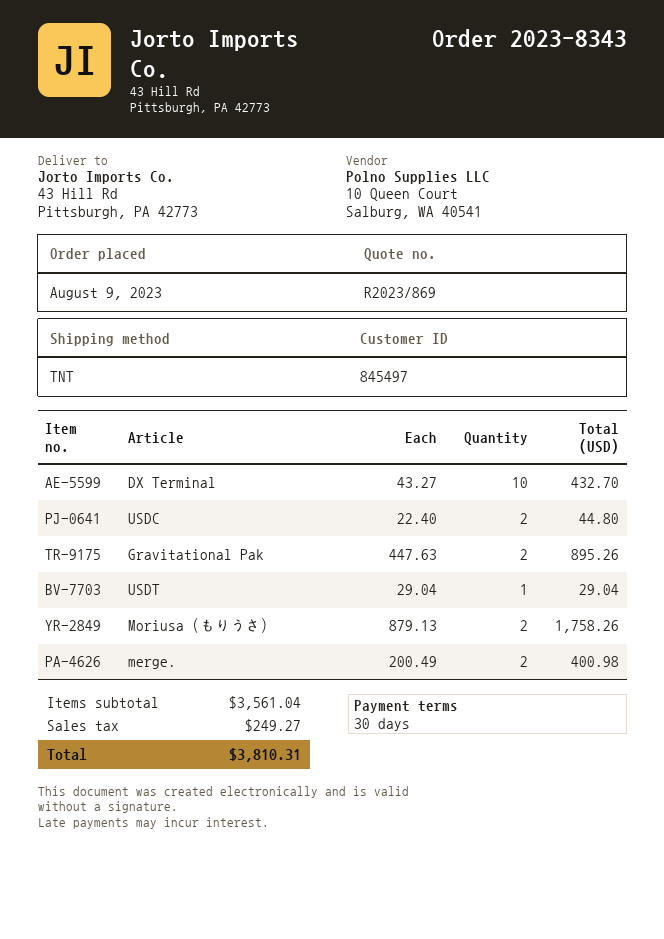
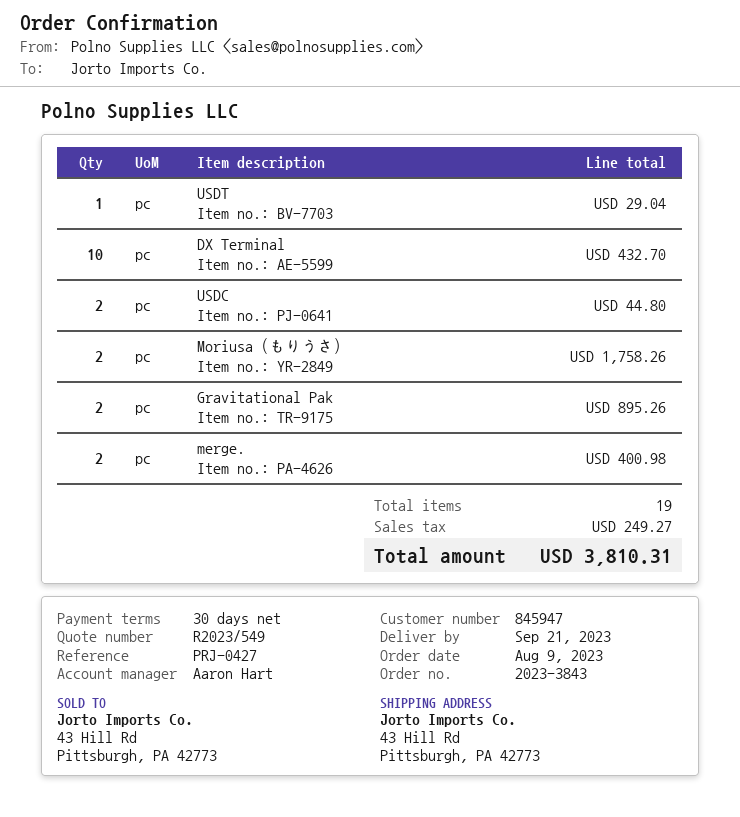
quote number: R2023/869 -> R2023/549
order number: 2023-8343 -> 2023-3843
customer number: 845497 -> 845947

